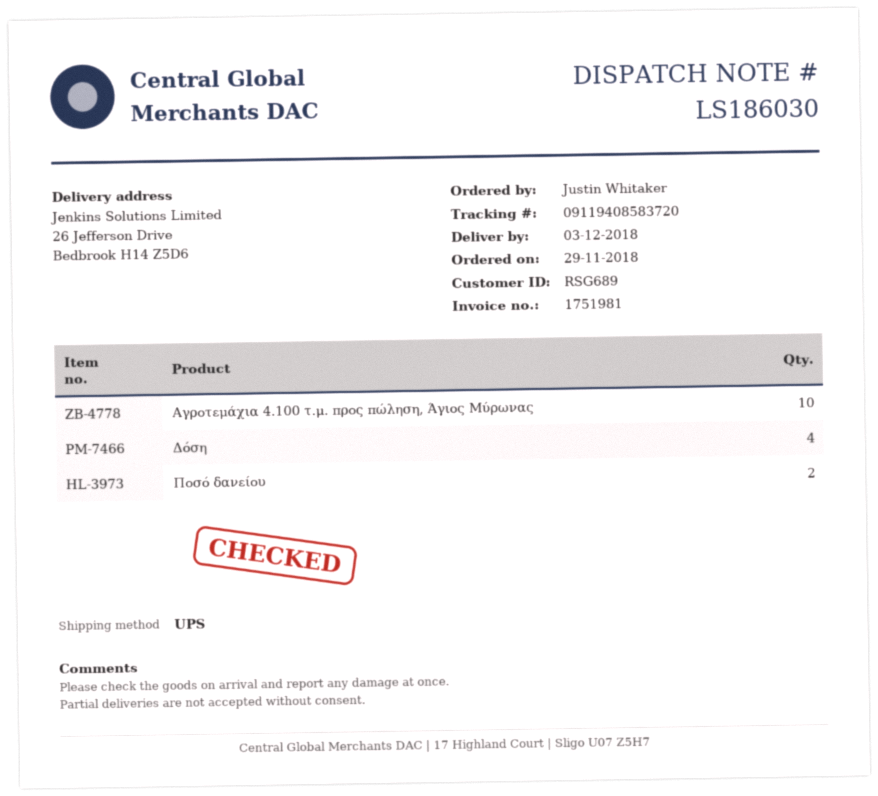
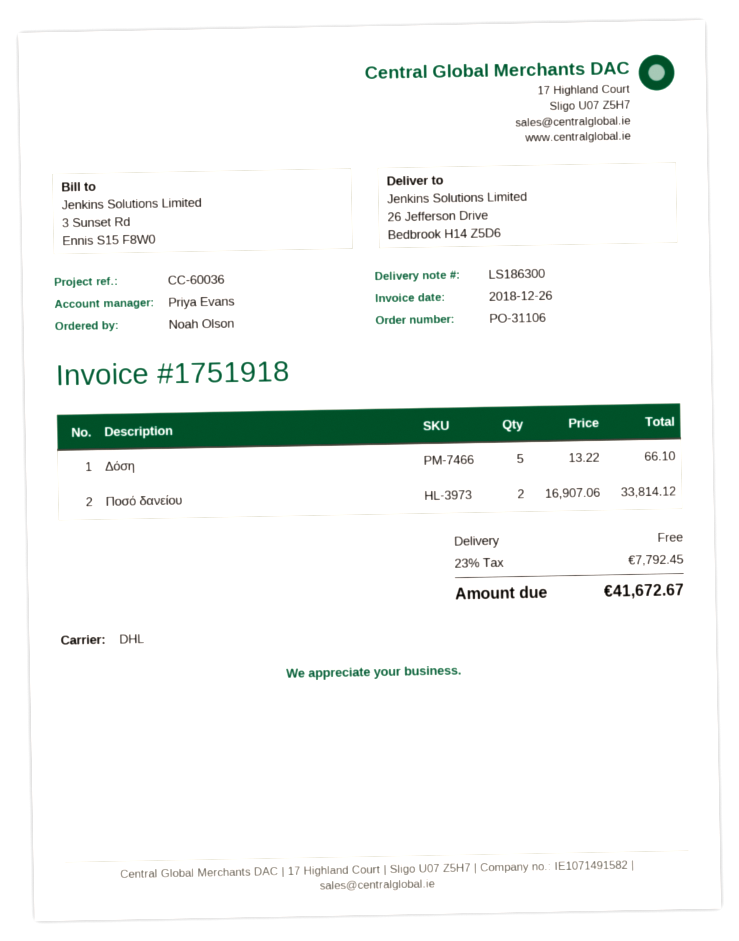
delivery note number: LS186030 -> LS186300
invoice number: 1751981 -> 1751918
ordered by: Justin Whitaker -> Noah Olson
shipping method: UPS -> DHL
Αγροτεμάχια 4.100 τ.μ. προς πώληση, Άγιος Μύρωνας: 10 -> none
Δόση: 4 -> 5

